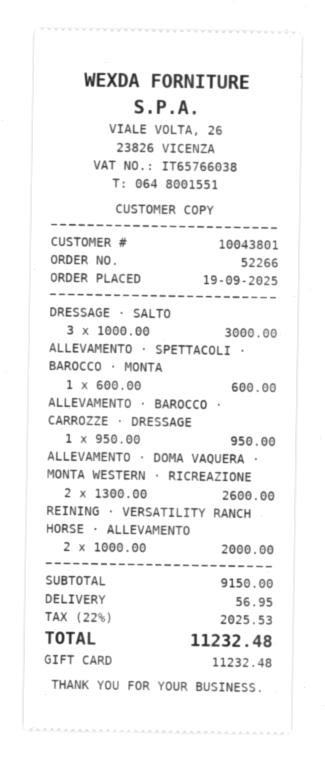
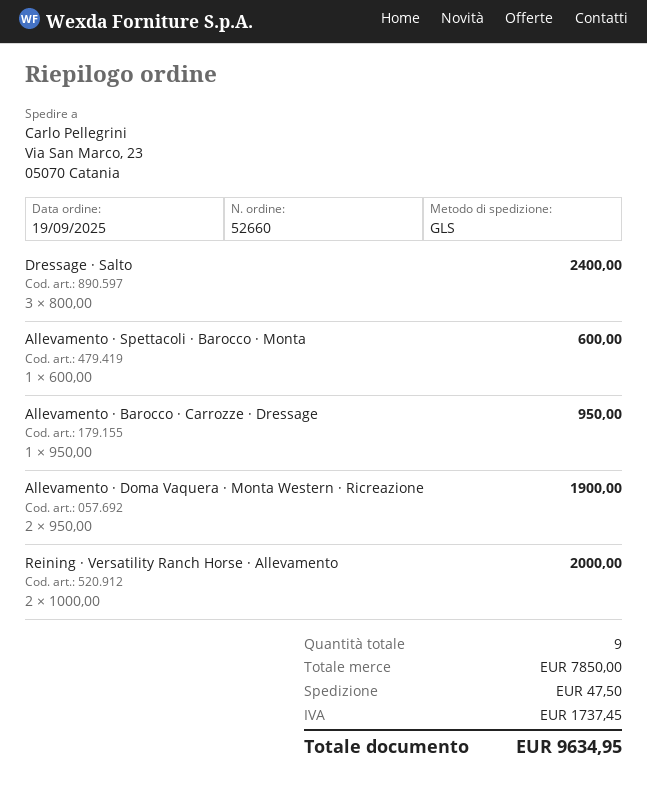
order number: 52266 -> 52660
DRESSAGE · SALTO: 3 x 1000.00 = 3000.00 -> 3 x 800.00 = 2400.00
ALLEVAMENTO · DOMA VAQUERA · MONTA WESTERN · RICREAZIONE: 2 x 1300.00 = 2600.00 -> 2 x 950.00 = 1900.00
subtotal: 9150.00 -> 7850.00
shipping: 56.95 -> 47.50
tax: 2025.53 -> 1737.45
total: 11232.48 -> 9634.95

